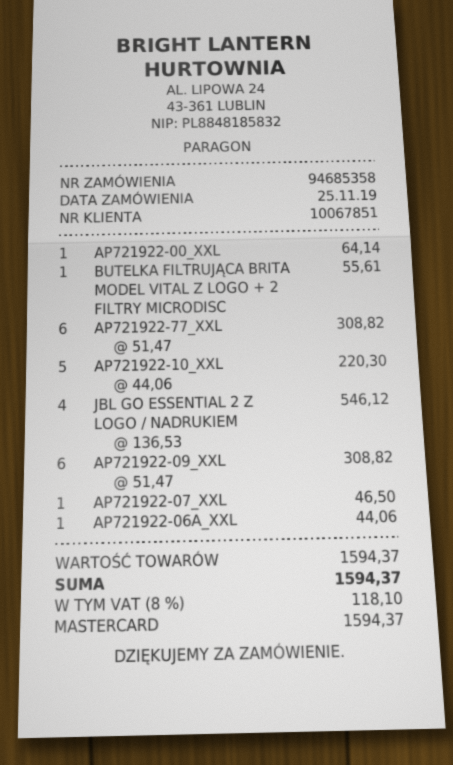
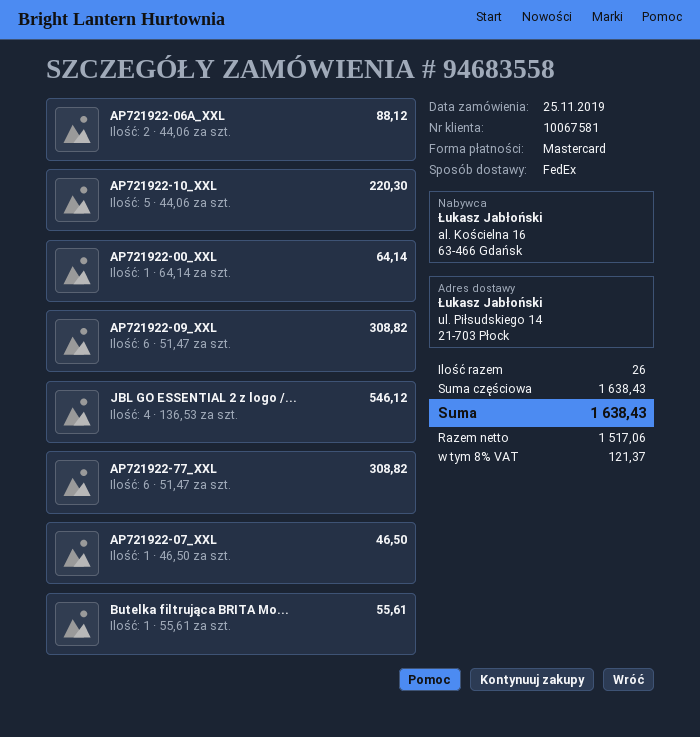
order number: 94685358 -> 94683558
customer number: 10067851 -> 10067581
AP721922-06A_XXL: 1 x 44.06 = 44.06 -> 2 x 44.06 = 88.12
subtotal: 1594.37 -> 1638.43
tax: 8% = 118.10 -> 8% = 121.37
total: 1594.37 -> 1638.43

